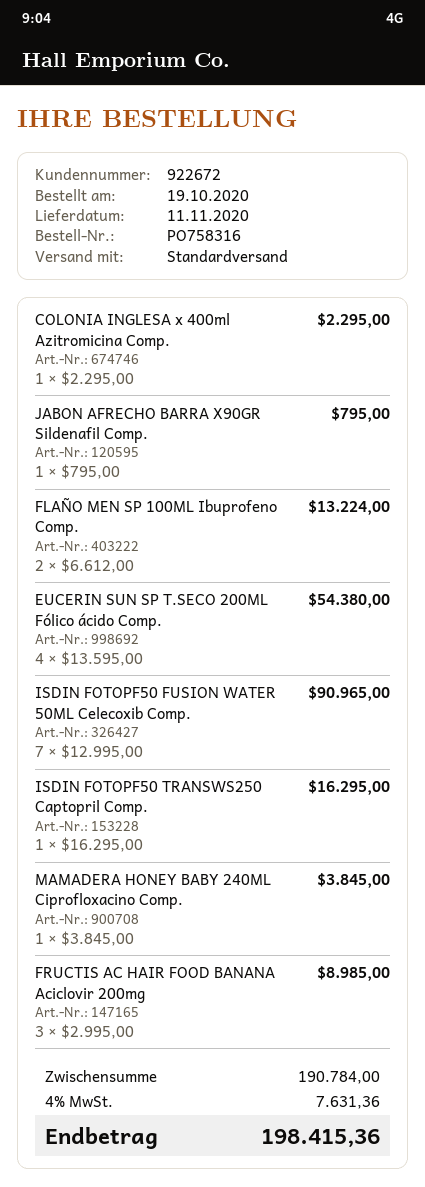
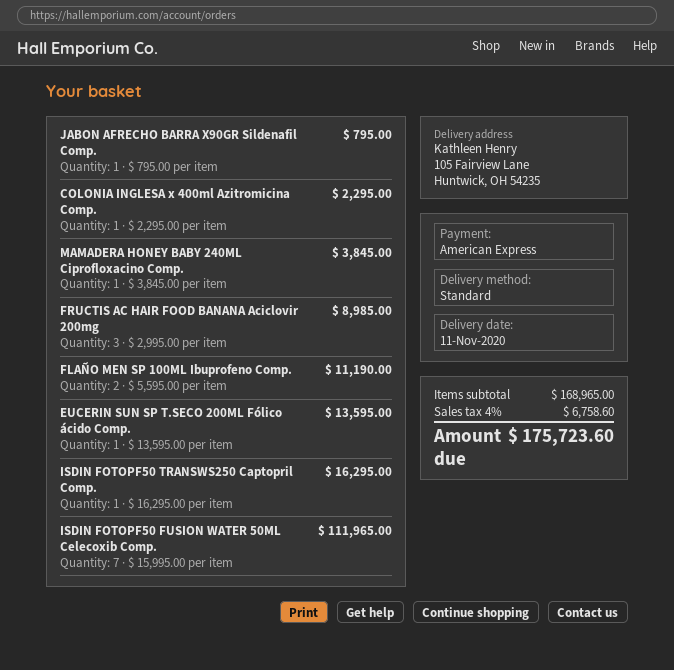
FLAÑO MEN SP 100ML Ibuprofeno Comp.: 2 x 6612.00 = 13224.00 -> 2 x 5595.00 = 11190.00
EUCERIN SUN SP T.SECO 200ML Fólico ácido Comp.: 4 x 13595.00 = 54380.00 -> 1 x 13595.00 = 13595.00
ISDIN FOTOPF50 FUSION WATER 50ML Celecoxib Comp.: 7 x 12995.00 = 90965.00 -> 7 x 15995.00 = 111965.00
subtotal: 190784.00 -> 168965.00
tax: 4% = 7631.36 -> 4% = 6758.60
total: 198415.36 -> 175723.60

